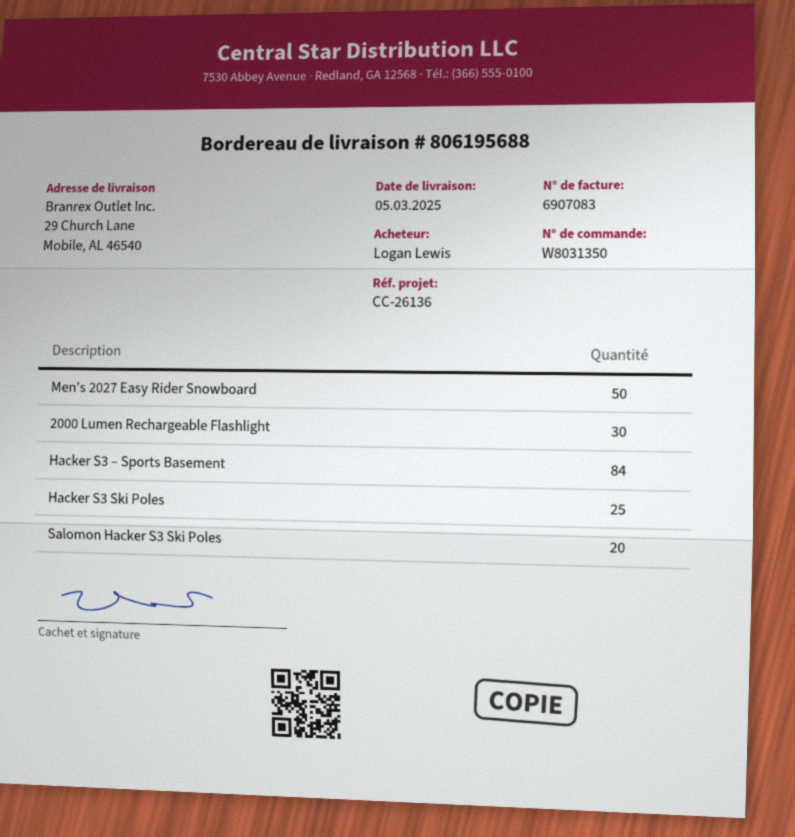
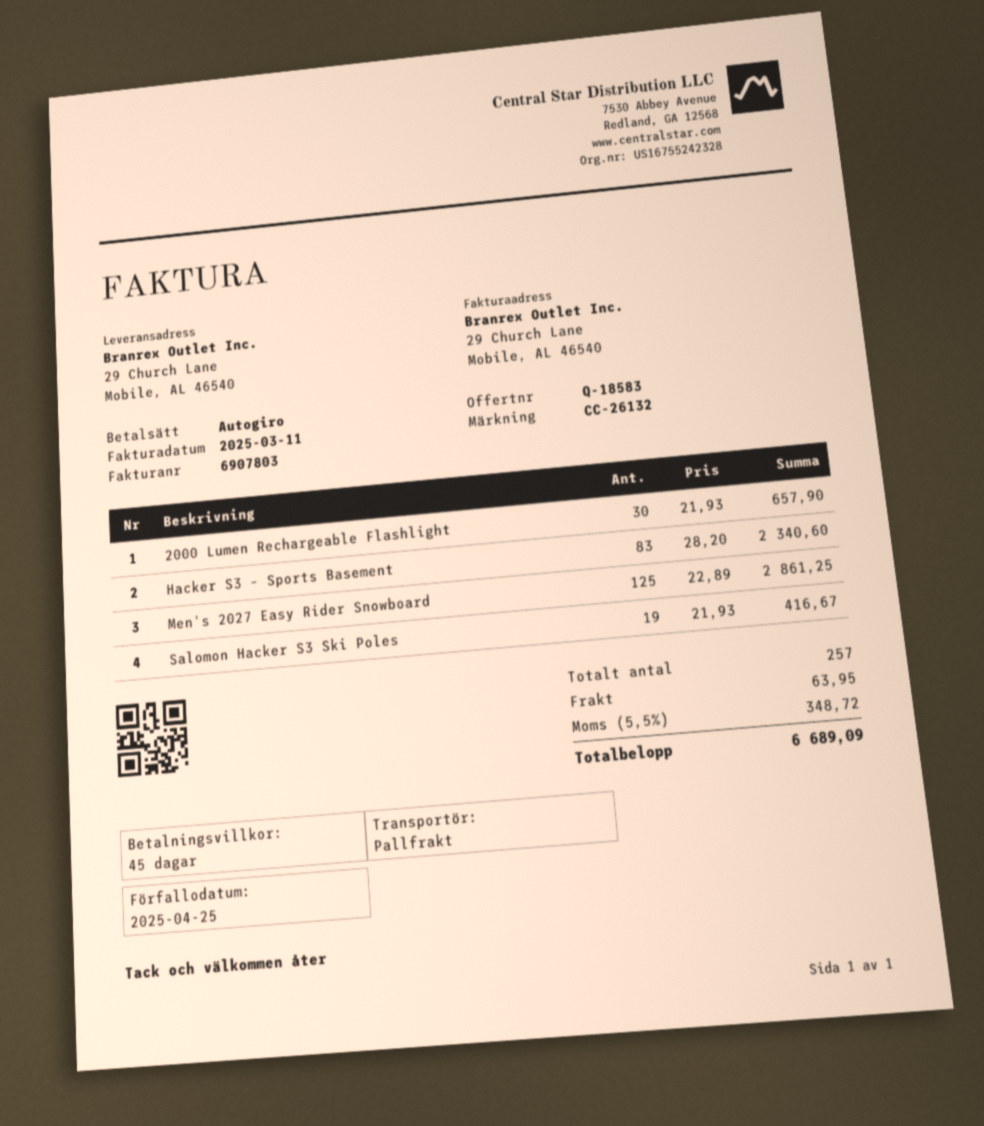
invoice number: 6907083 -> 6907803
reference: CC-26136 -> CC-26132
Men's 2027 Easy Rider Snowboard: 50 -> 125
Hacker S3 – Sports Basement: 84 -> 83
Hacker S3 Ski Poles: 25 -> none
Salomon Hacker S3 Ski Poles: 20 -> 19

